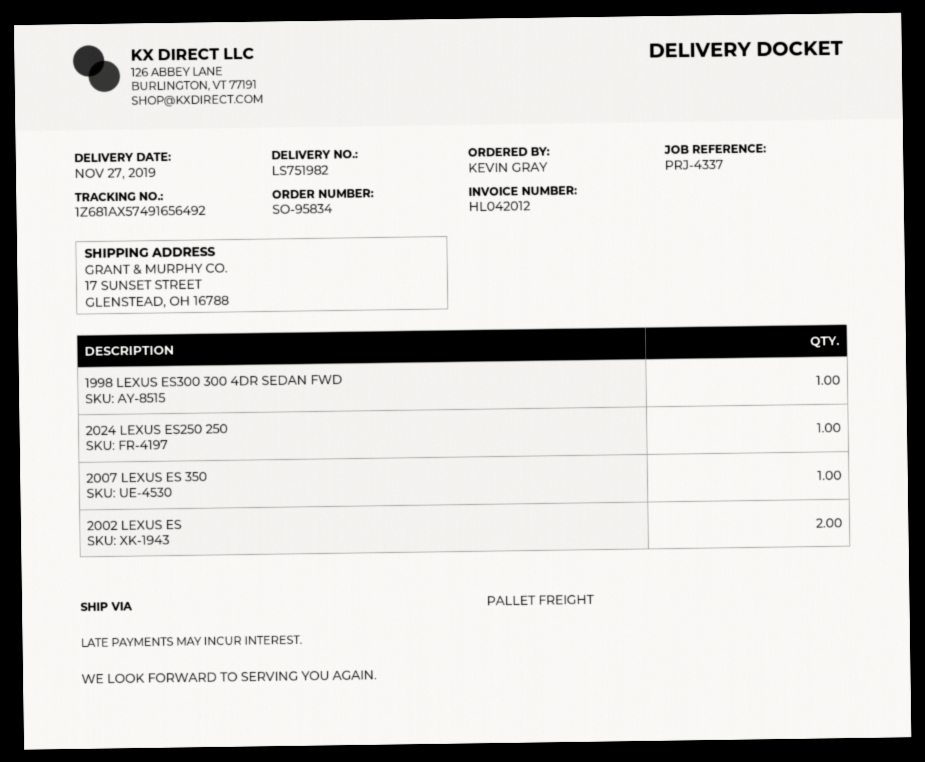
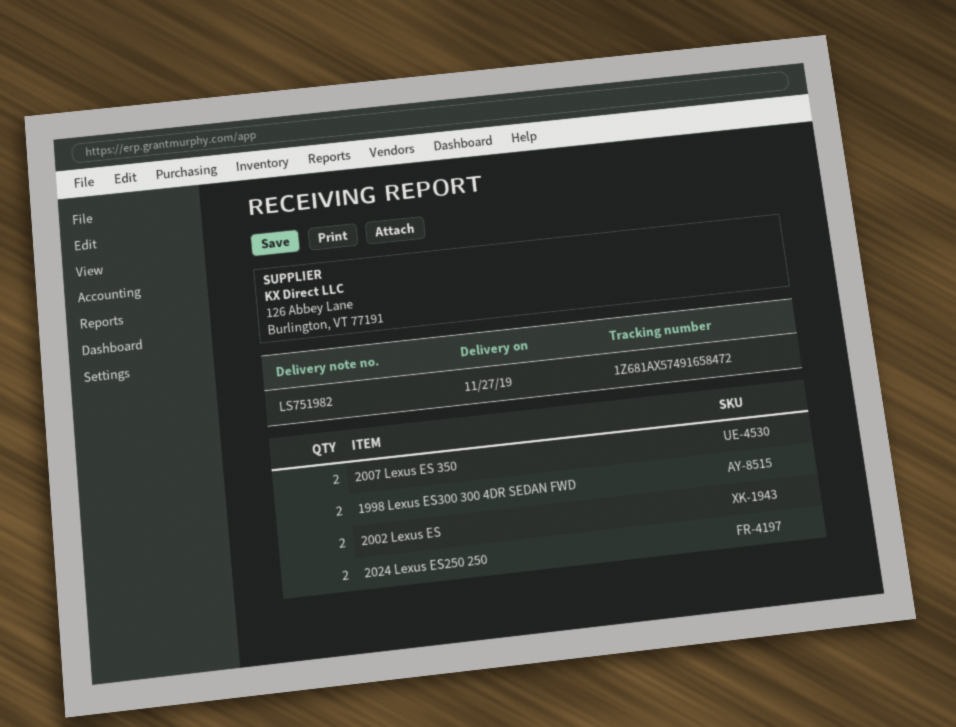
tracking number: 1Z681AX57491656492 -> 1Z681AX57491658472
1998 LEXUS ES300 300 4DR SEDAN FWD: 1 -> 2
2024 LEXUS ES250 250: 1 -> 2
2007 LEXUS ES 350: 1 -> 2

